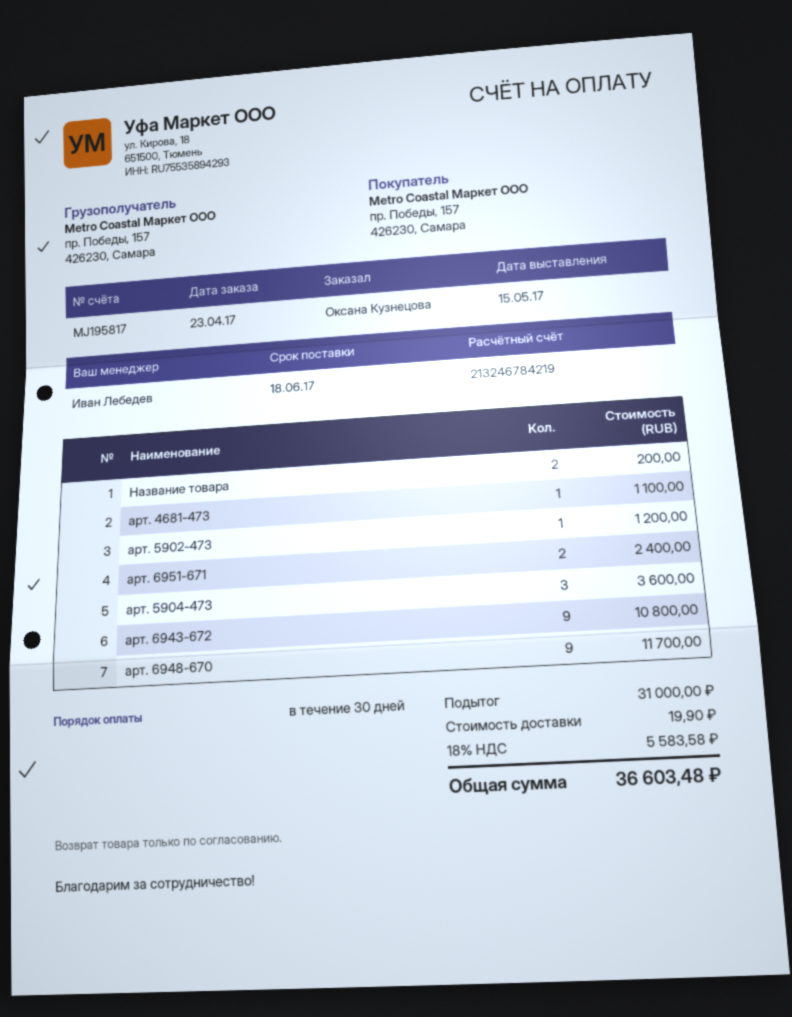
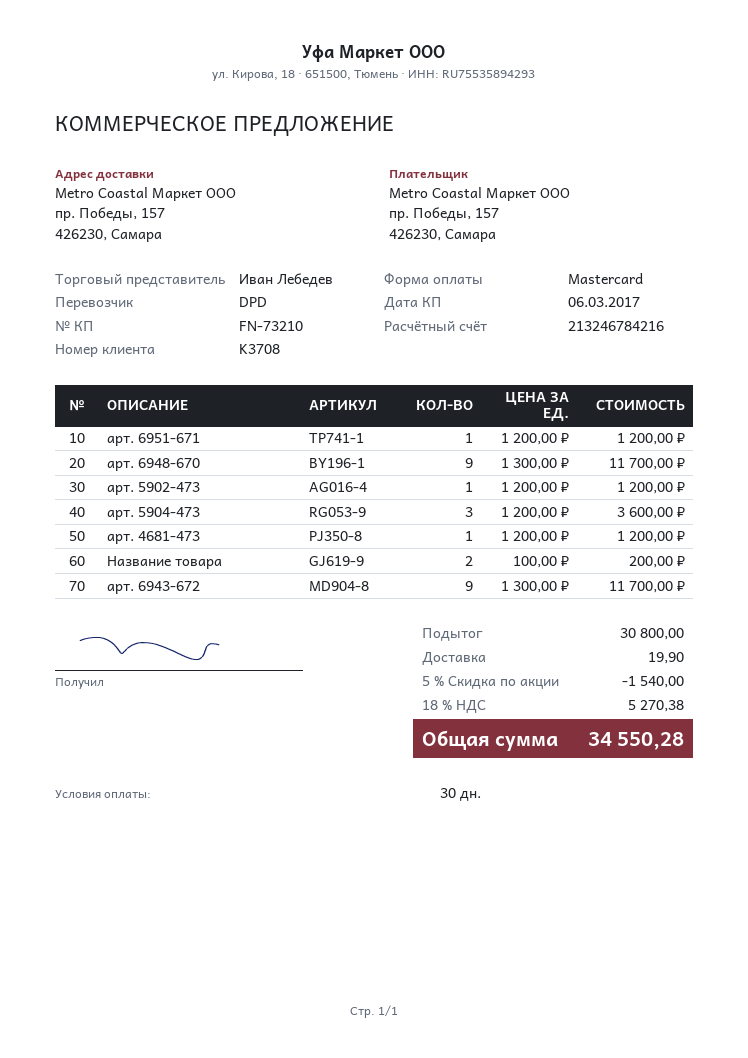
bank account: 213246784219 -> 213246784216
арт. 4681-473: 1 for 1100.00 -> 1 for 1200.00
арт. 6951-671: 2 for 2400.00 -> 1 for 1200.00
арт. 6943-672: 9 for 10800.00 -> 9 for 11700.00
subtotal: 31000.00 -> 30800.00
discount: none -> 5% = 1540.00
tax: 18% = 5583.58 -> 18% = 5270.38
total: 36603.48 -> 34550.28

